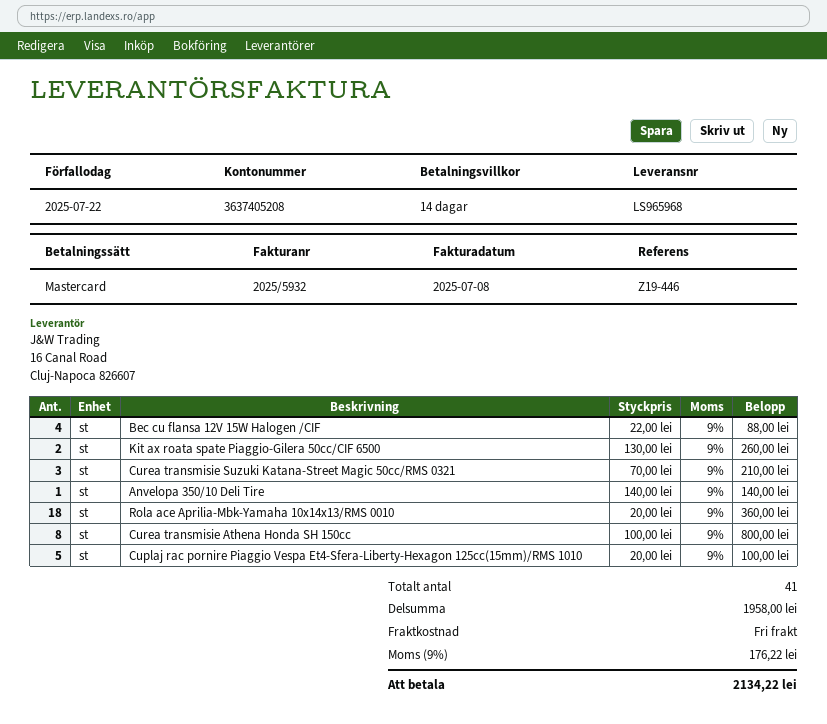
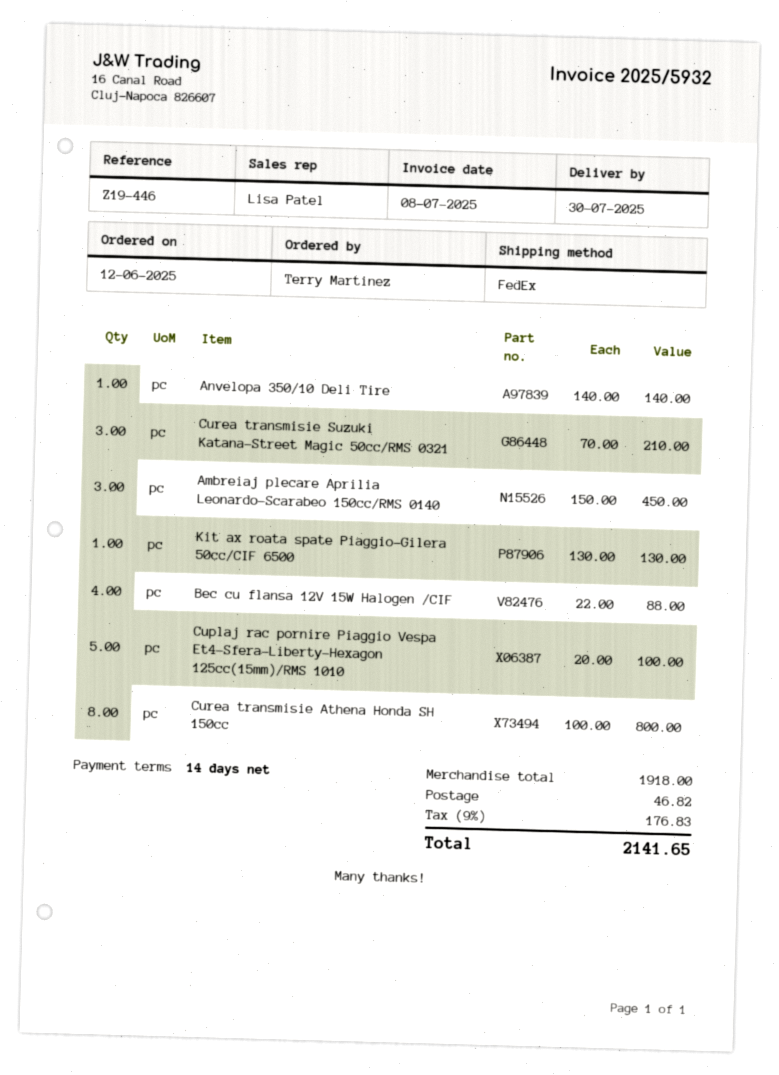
Kit ax roata spate Piaggio-Gilera 50cc/CIF 6500: 2 x 130.00 = 260.00 -> 1 x 130.00 = 130.00
Rola ace Aprilia-Mbk-Yamaha 10x14x13/RMS 0010: 18 x 20.00 = 360.00 -> none
Ambreiaj plecare Aprilia Leonardo-Scarabeo 150cc/RMS 0140: none -> 3 x 150.00 = 450.00
subtotal: 1958.00 -> 1918.00
shipping: 0.00 -> 46.82
tax: 9% = 176.22 -> 9% = 176.83
total: 2134.22 -> 2141.65

